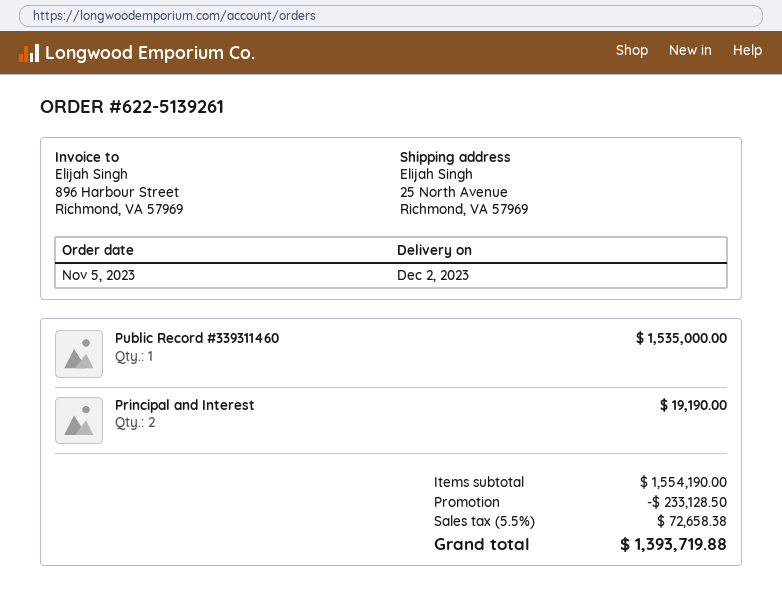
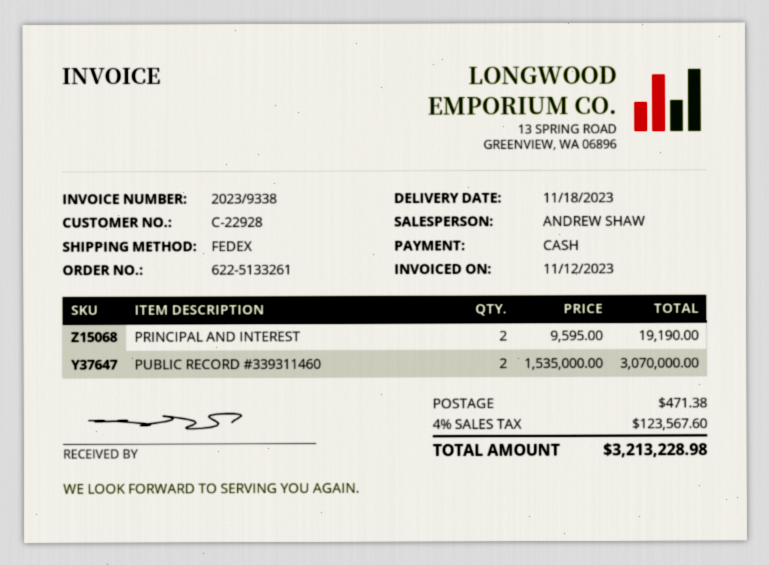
order number: 622-5139261 -> 622-5133261
delivery date: 2023-12-02 -> 2023-11-18
Public Record #339311460: 1 for 1535000.00 -> 2 for 3070000.00
discount: 233128.50 -> none
shipping: none -> 471.38
tax: 5.5% = 72658.38 -> 4% = 123567.60
total: 1393719.88 -> 3213228.98

